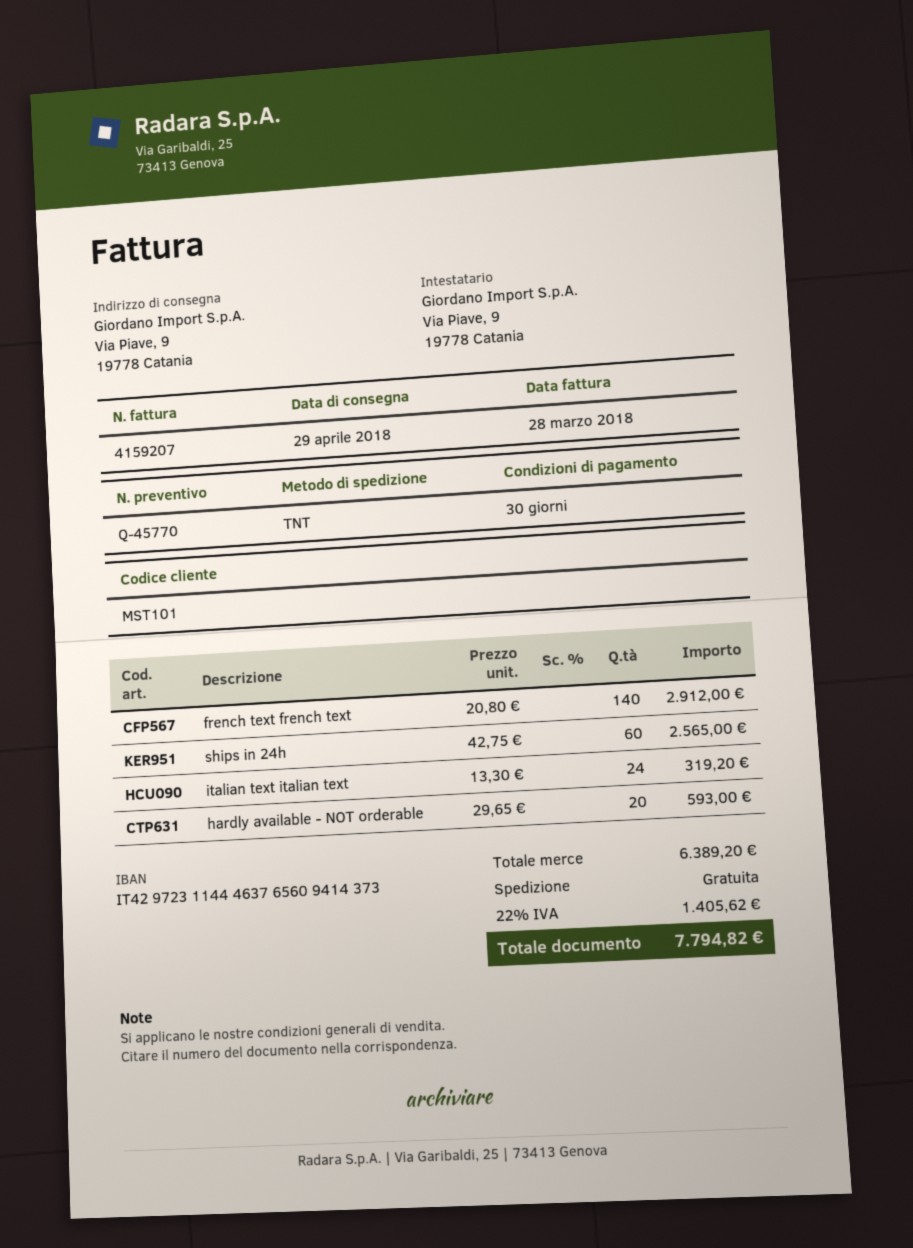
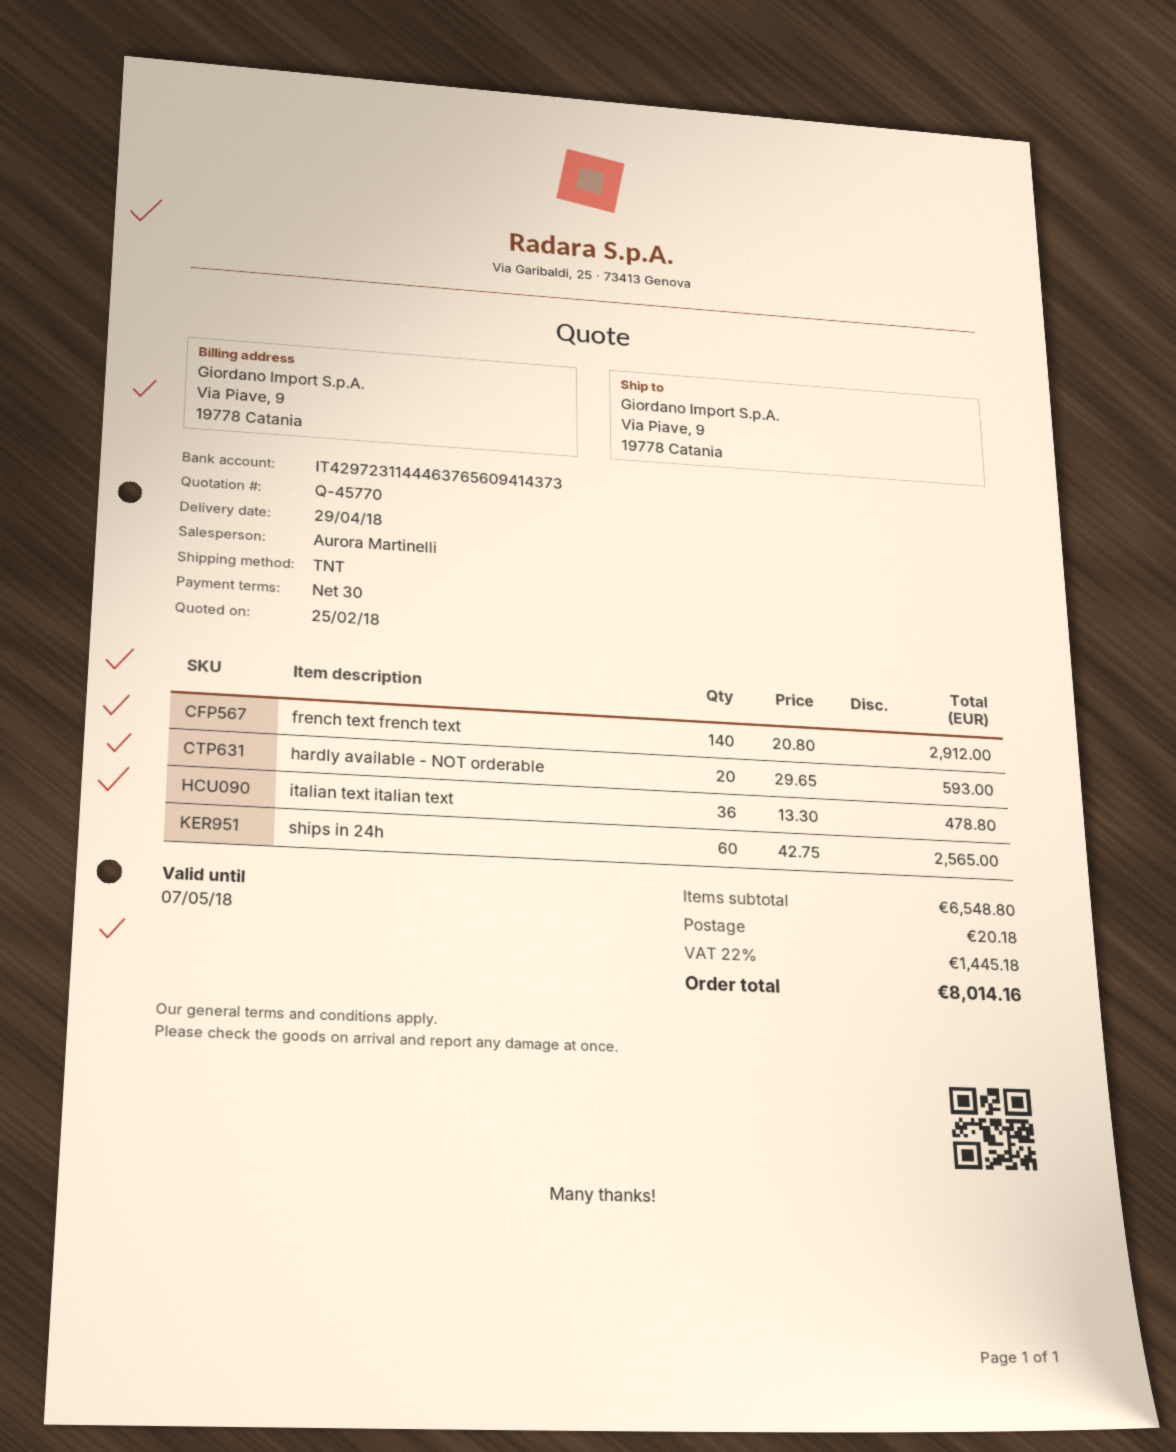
italian text italian text: 24 x 13.30 = 319.20 -> 36 x 13.30 = 478.80
subtotal: 6389.20 -> 6548.80
shipping: 0.00 -> 20.18
tax: 22% = 1405.62 -> 22% = 1445.18
total: 7794.82 -> 8014.16

